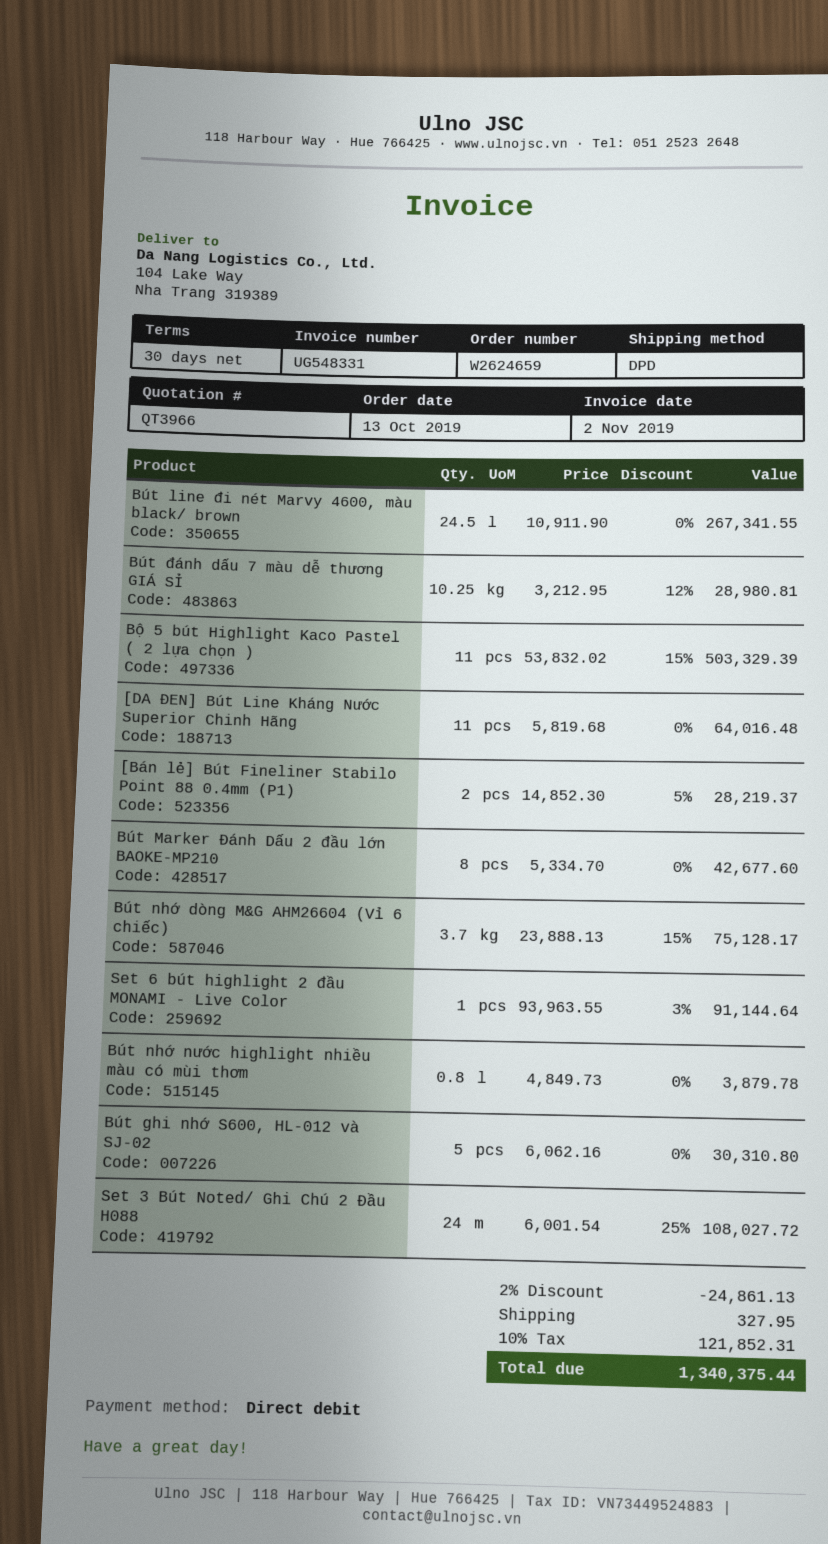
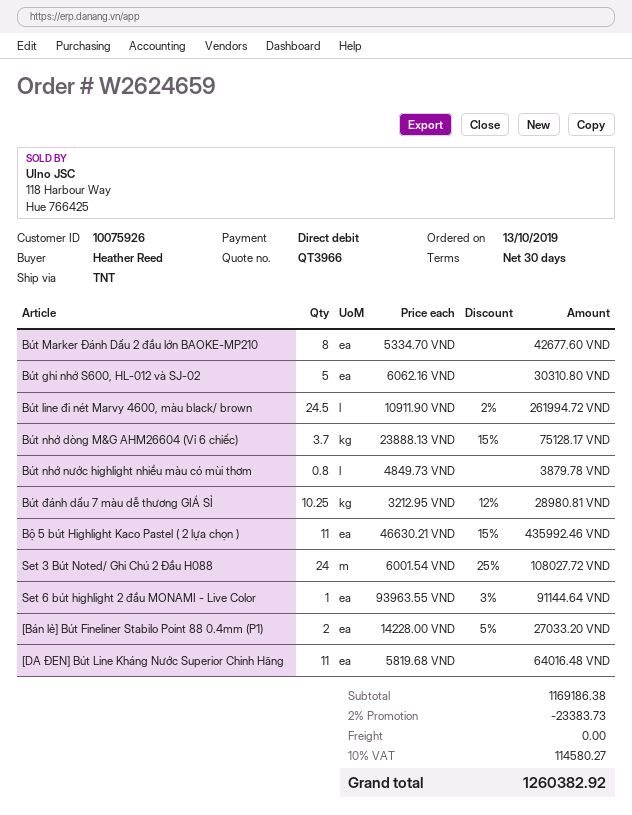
shipping method: DPD -> TNT
Bút line đi nét Marvy 4600, màu black/ brown: 24.5 x 10911.90 = 267341.55 -> 24.5 x 10911.90 - 2% = 261994.72
Bộ 5 bút Highlight Kaco Pastel ( 2 lựa chọn ): 11 x 53832.02 - 15% = 503329.39 -> 11 x 46630.21 - 15% = 435992.46
[Bán lẻ] Bút Fineliner Stabilo Point 88 0.4mm (P1): 2 x 14852.30 - 5% = 28219.37 -> 2 x 14228.00 - 5% = 27033.20
discount: 2% = 24861.13 -> 2% = 23383.73
shipping: 327.95 -> 0.00
tax: 10% = 121852.31 -> 10% = 114580.27
total: 1340375.44 -> 1260382.92

